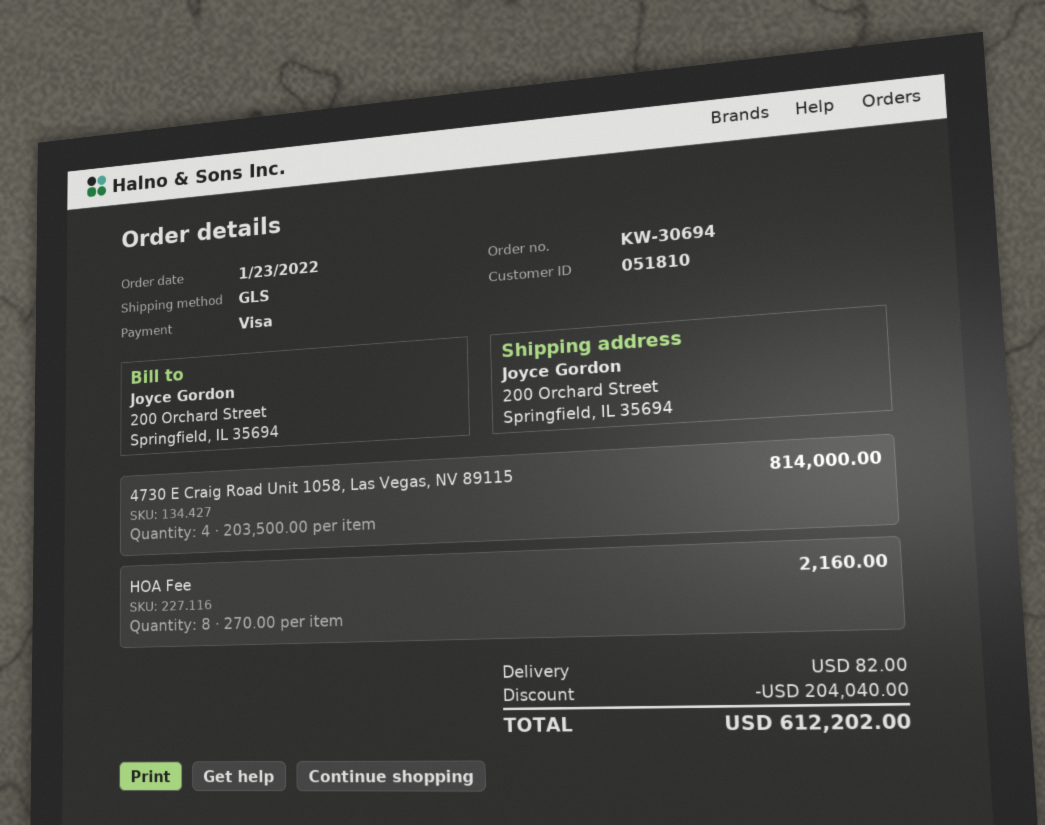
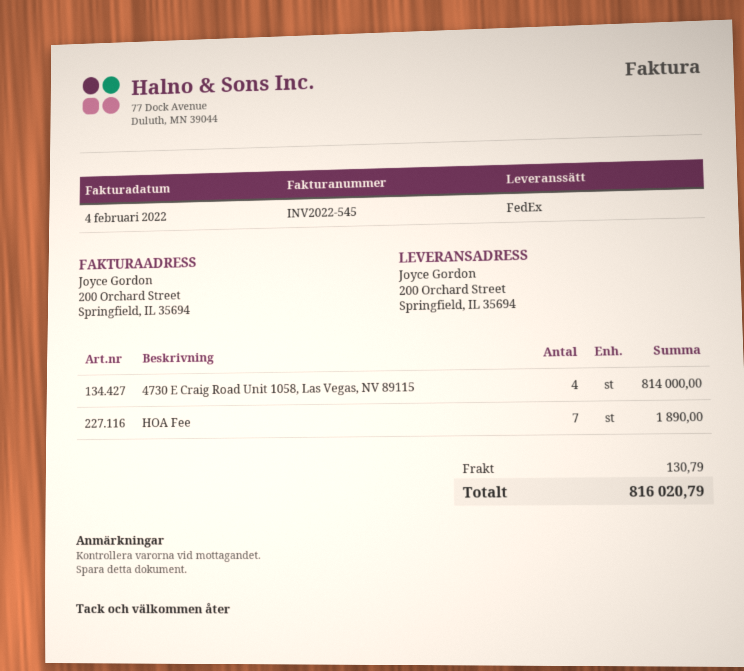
shipping method: GLS -> FedEx
HOA Fee: 8 for 2160.00 -> 7 for 1890.00
discount: 204040.00 -> none
shipping: 82.00 -> 130.79
total: 612202.00 -> 816020.79

